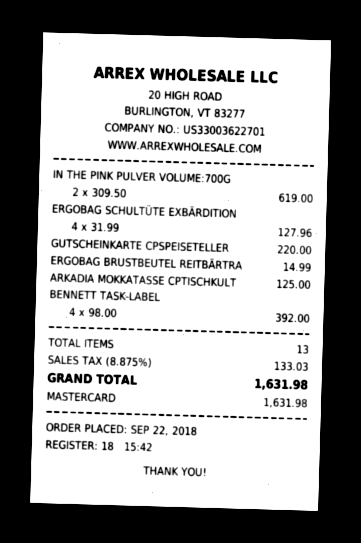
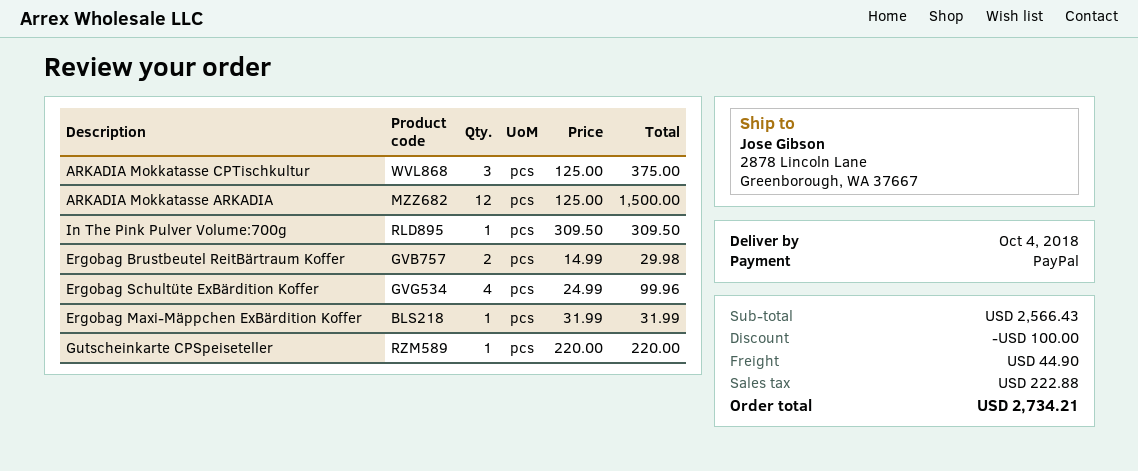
payment method: Mastercard -> PayPal
IN THE PINK PULVER VOLUME:700G: 2 x 309.50 = 619.00 -> 1 x 309.50 = 309.50
ERGOBAG SCHULTÜTE EXBÄRDITION: 4 x 31.99 = 127.96 -> 4 x 24.99 = 99.96
ERGOBAG BRUSTBEUTEL REITBÄRTRA: 1 x 14.99 = 14.99 -> 2 x 14.99 = 29.98
ARKADIA MOKKATASSE CPTISCHKULT: 1 x 125.00 = 125.00 -> 3 x 125.00 = 375.00
BENNETT TASK-LABEL: 4 x 98.00 = 392.00 -> none
ARKADIA Mokkatasse ARKADIA: none -> 12 x 125.00 = 1500.00
Ergobag Maxi-Mäppchen ExBärdition Koffer: none -> 1 x 31.99 = 31.99
discount: none -> 100.00
shipping: none -> 44.90
tax: 133.03 -> 222.88
total: 1631.98 -> 2734.21

